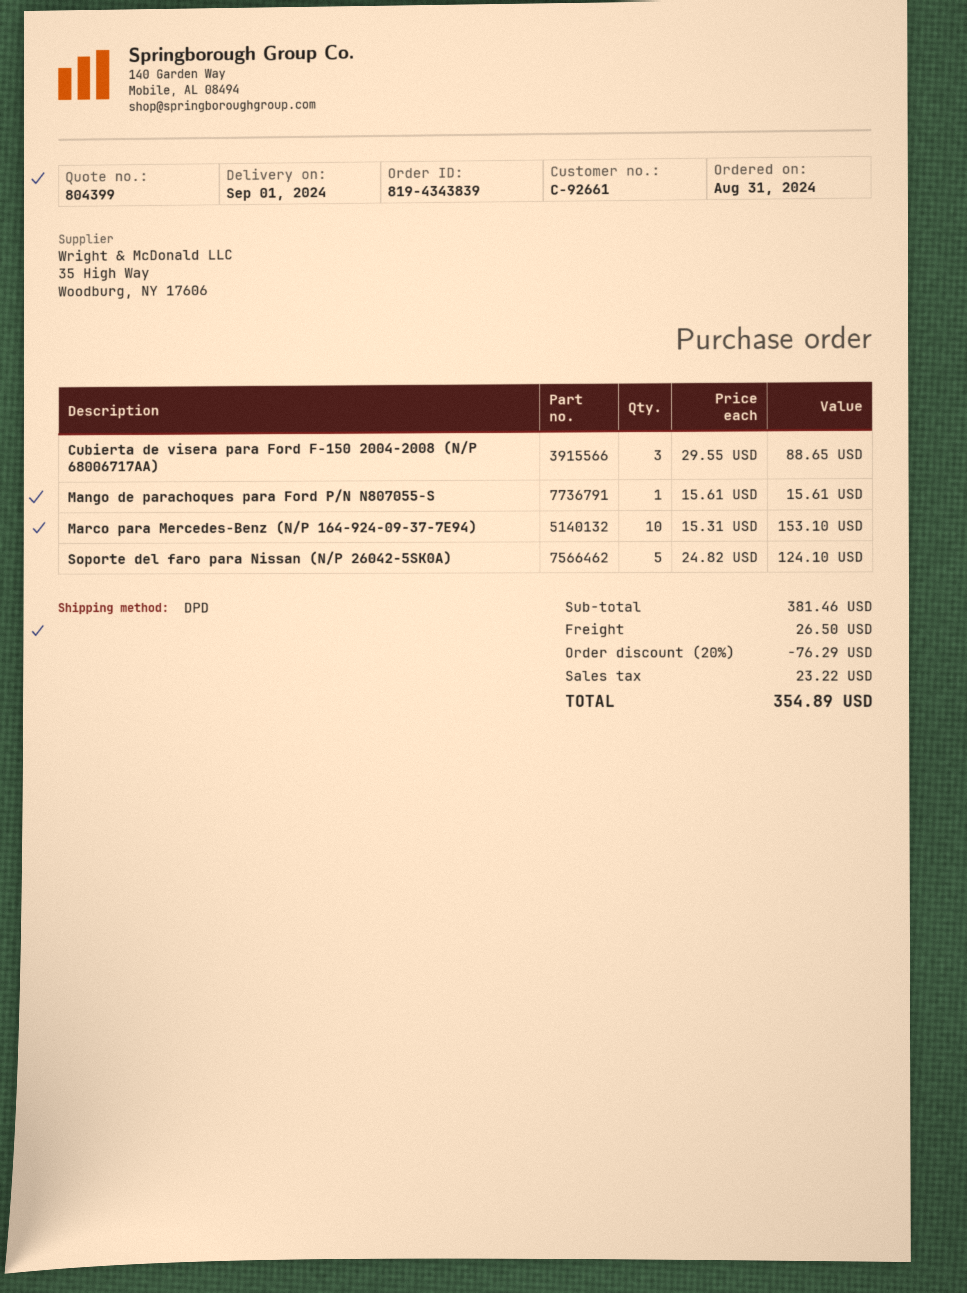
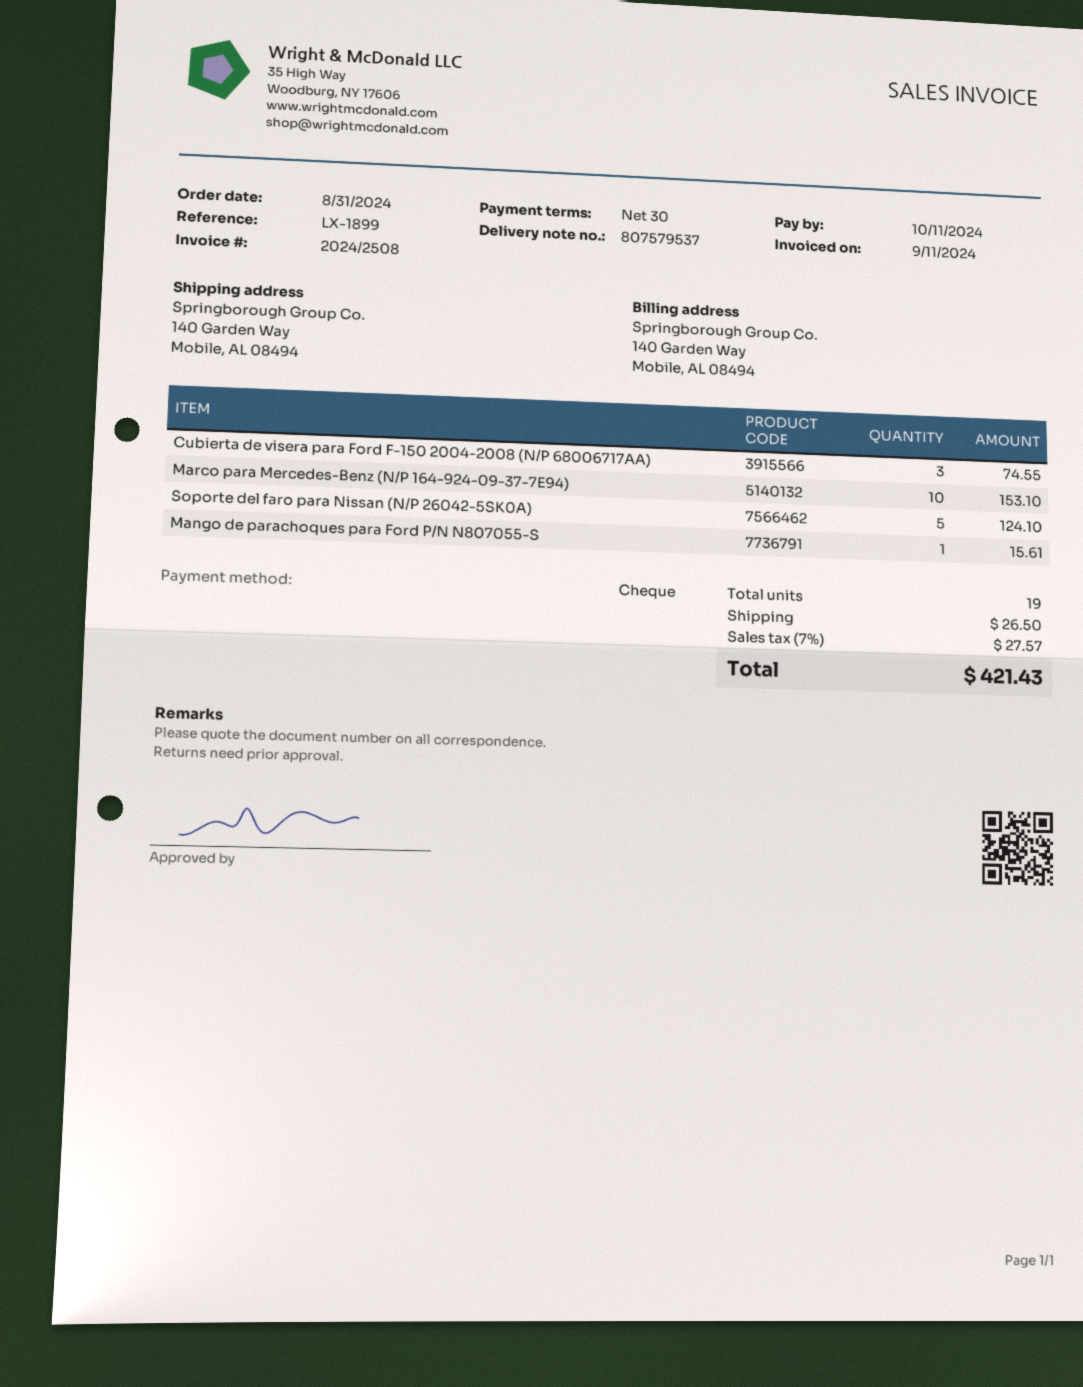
Cubierta de visera para Ford F-150 2004-2008 (N/P 68006717AA): 3 for 88.65 -> 3 for 74.55
discount: 20% = 76.29 -> none
tax: 23.22 -> 27.57
total: 354.89 -> 421.43

